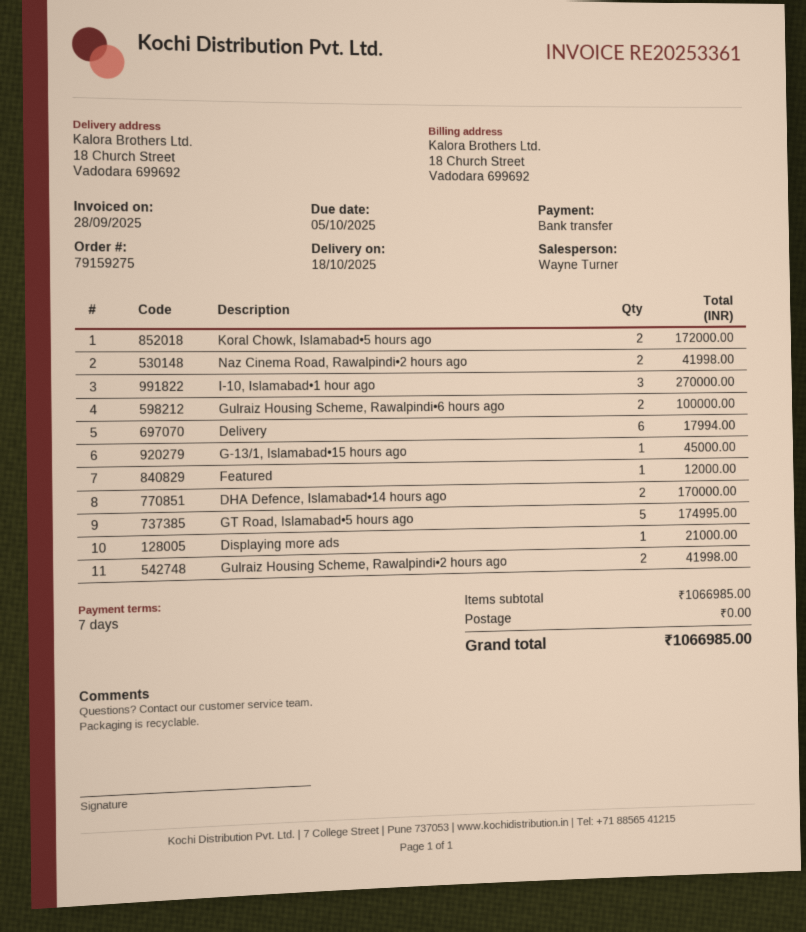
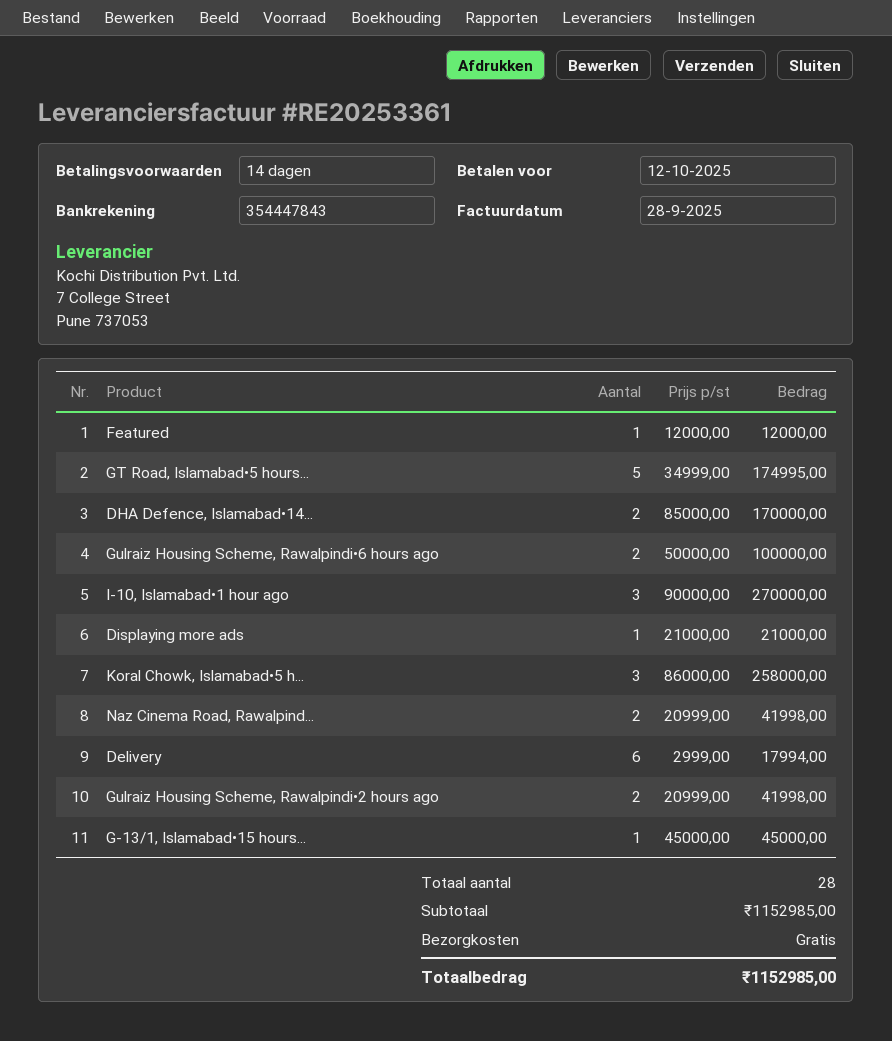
payment terms: 7 days -> 14 days
due date: 2025-10-05 -> 2025-10-12
Koral Chowk, Islamabad•5 hours ago: 2 for 172000.00 -> 3 for 258000.00
subtotal: 1066985.00 -> 1152985.00
total: 1066985.00 -> 1152985.00

